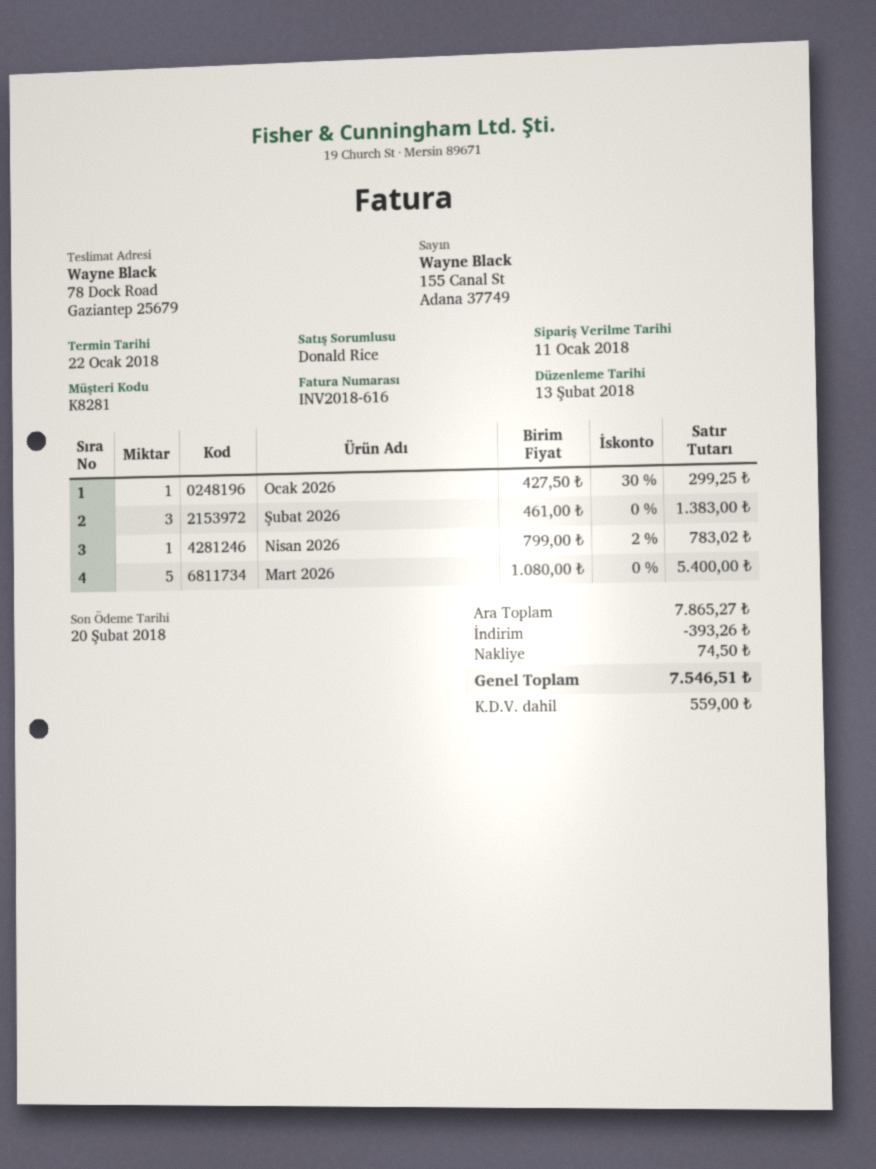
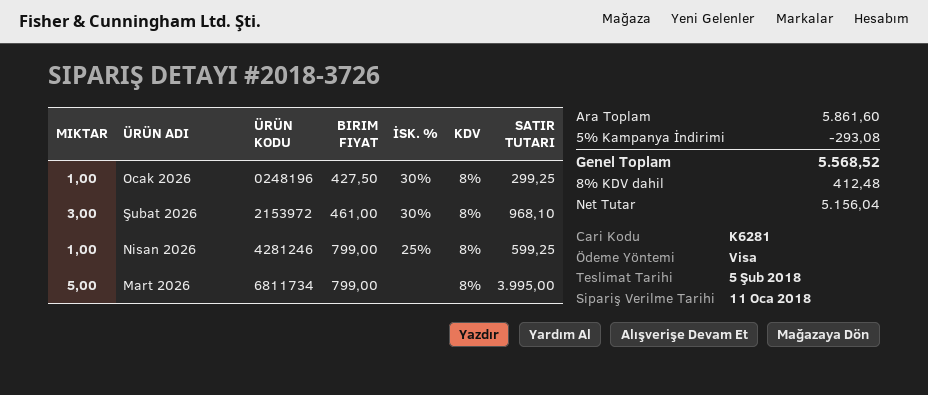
delivery date: 2018-01-22 -> 2018-02-05
customer number: K8281 -> K6281
Şubat 2026: 3 x 461.00 = 1383.00 -> 3 x 461.00 - 30% = 968.10
Nisan 2026: 1 x 799.00 - 2% = 783.02 -> 1 x 799.00 - 25% = 599.25
Mart 2026: 5 x 1080.00 = 5400.00 -> 5 x 799.00 = 3995.00
subtotal: 7865.27 -> 5861.60
discount: 393.26 -> 293.08
shipping: 74.50 -> none
tax: 559.00 -> 412.48
total: 7546.51 -> 5568.52

